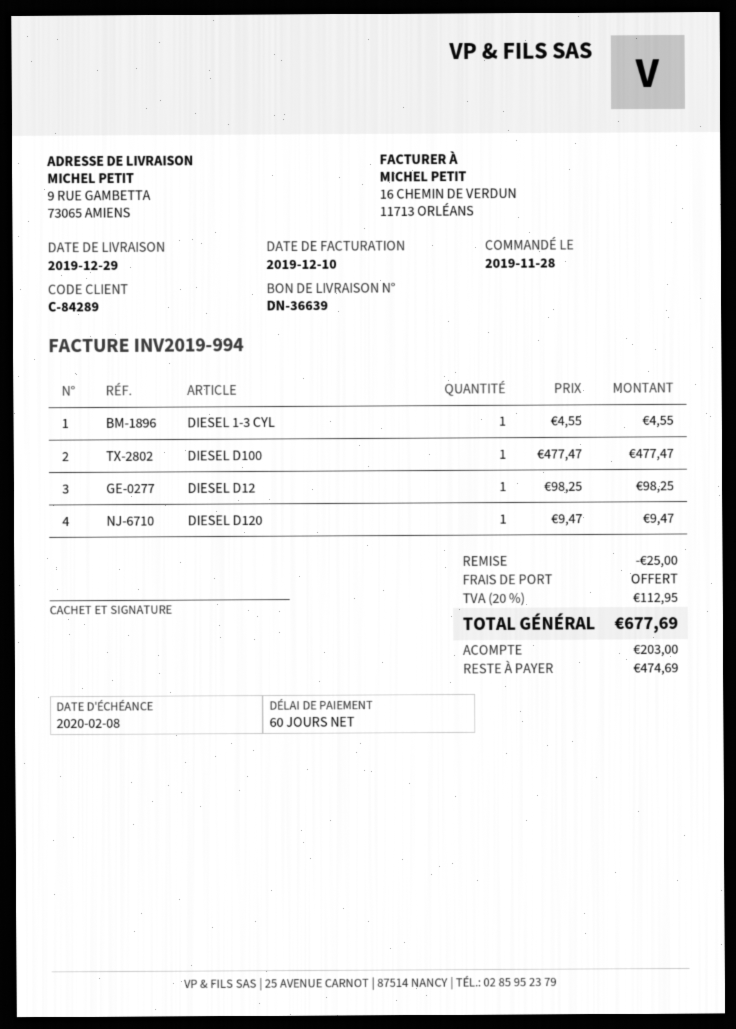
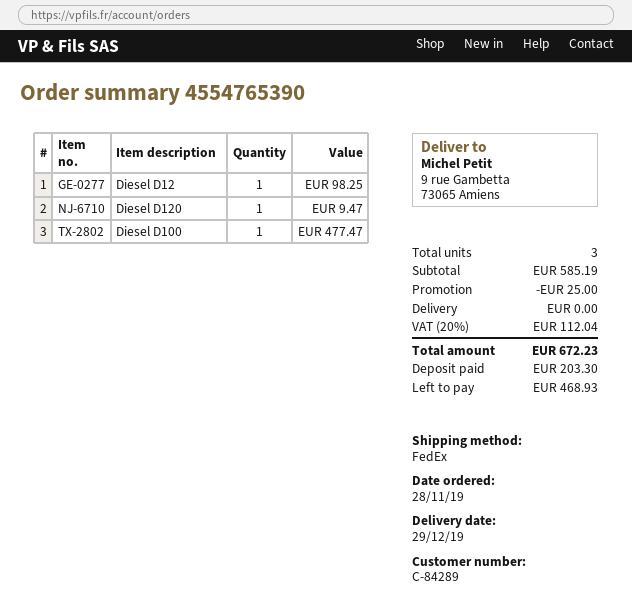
DIESEL 1-3 CYL: 1 for 4.55 -> none
tax: 20% = 112.95 -> 20% = 112.04
total: 677.69 -> 672.23
deposit: 203.00 -> 203.30
balance: 474.69 -> 468.93

